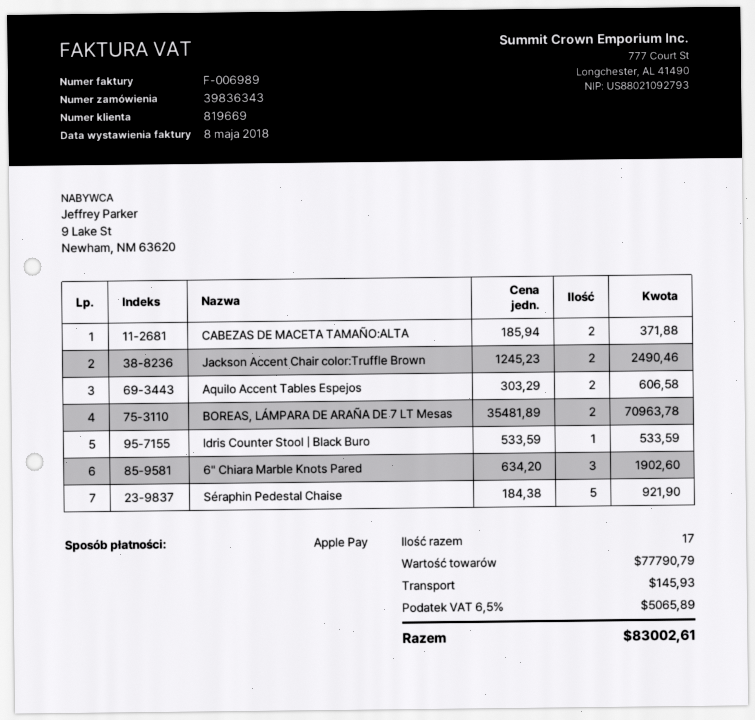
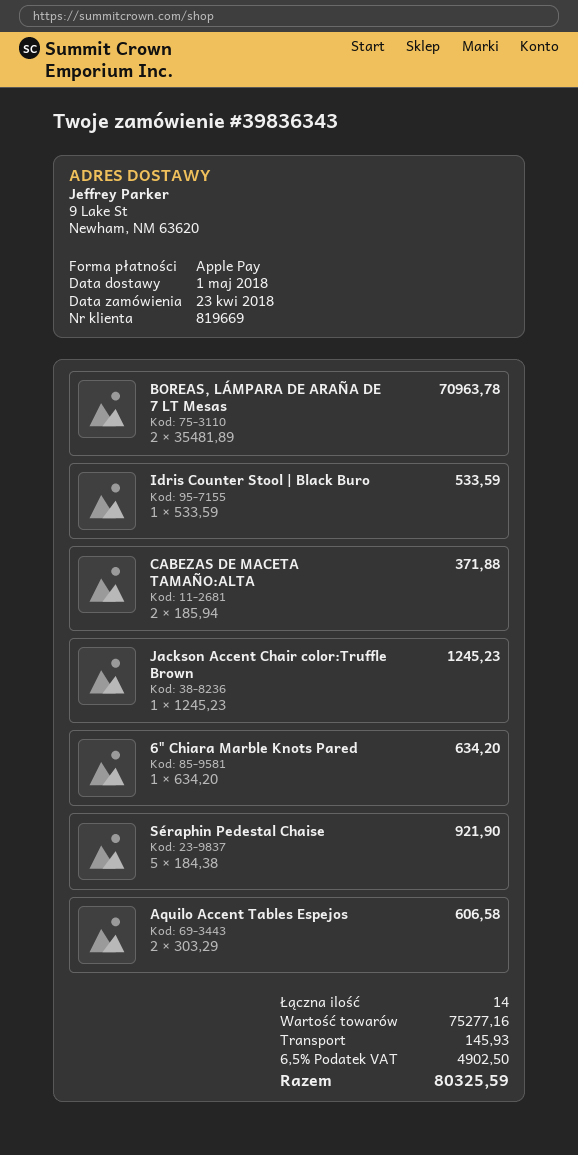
Jackson Accent Chair color:Truffle Brown: 2 x 1245.23 = 2490.46 -> 1 x 1245.23 = 1245.23
6" Chiara Marble Knots Pared: 3 x 634.20 = 1902.60 -> 1 x 634.20 = 634.20
total quantity: 17 -> 14
subtotal: 77790.79 -> 75277.16
tax: 6.5% = 5065.89 -> 6.5% = 4902.50
total: 83002.61 -> 80325.59

